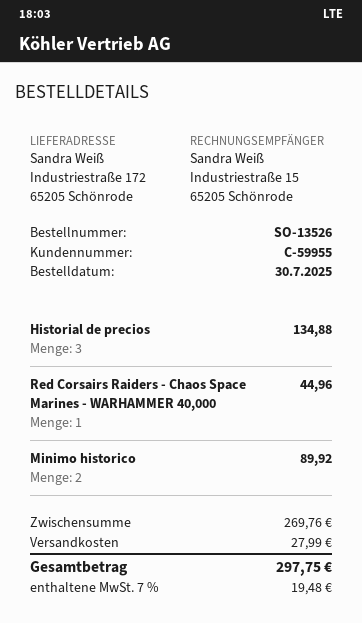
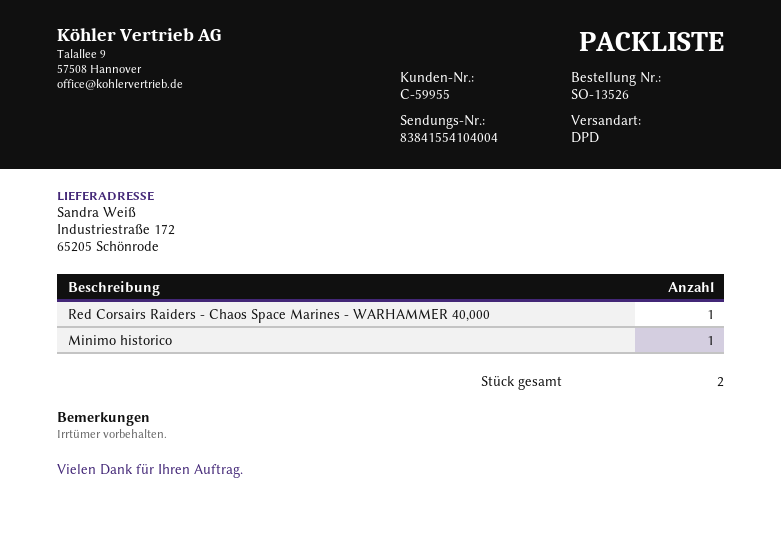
Historial de precios: 3 -> none
Minimo historico: 2 -> 1

